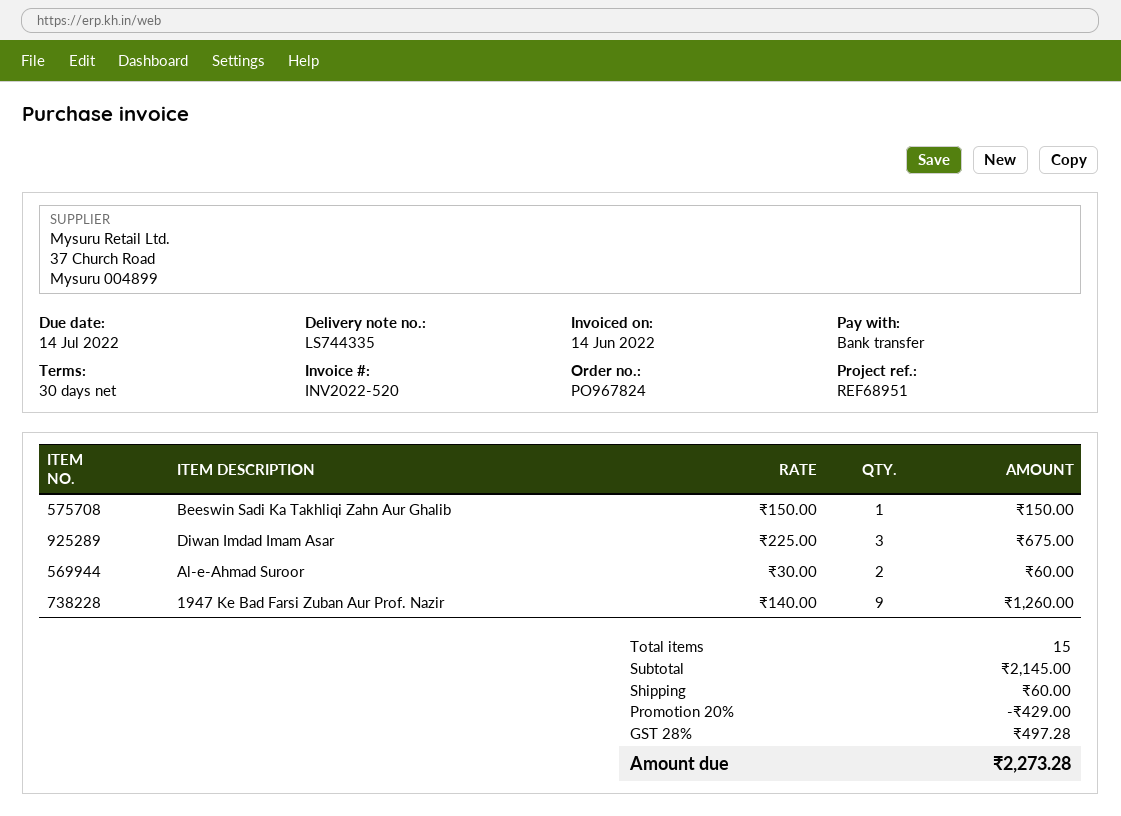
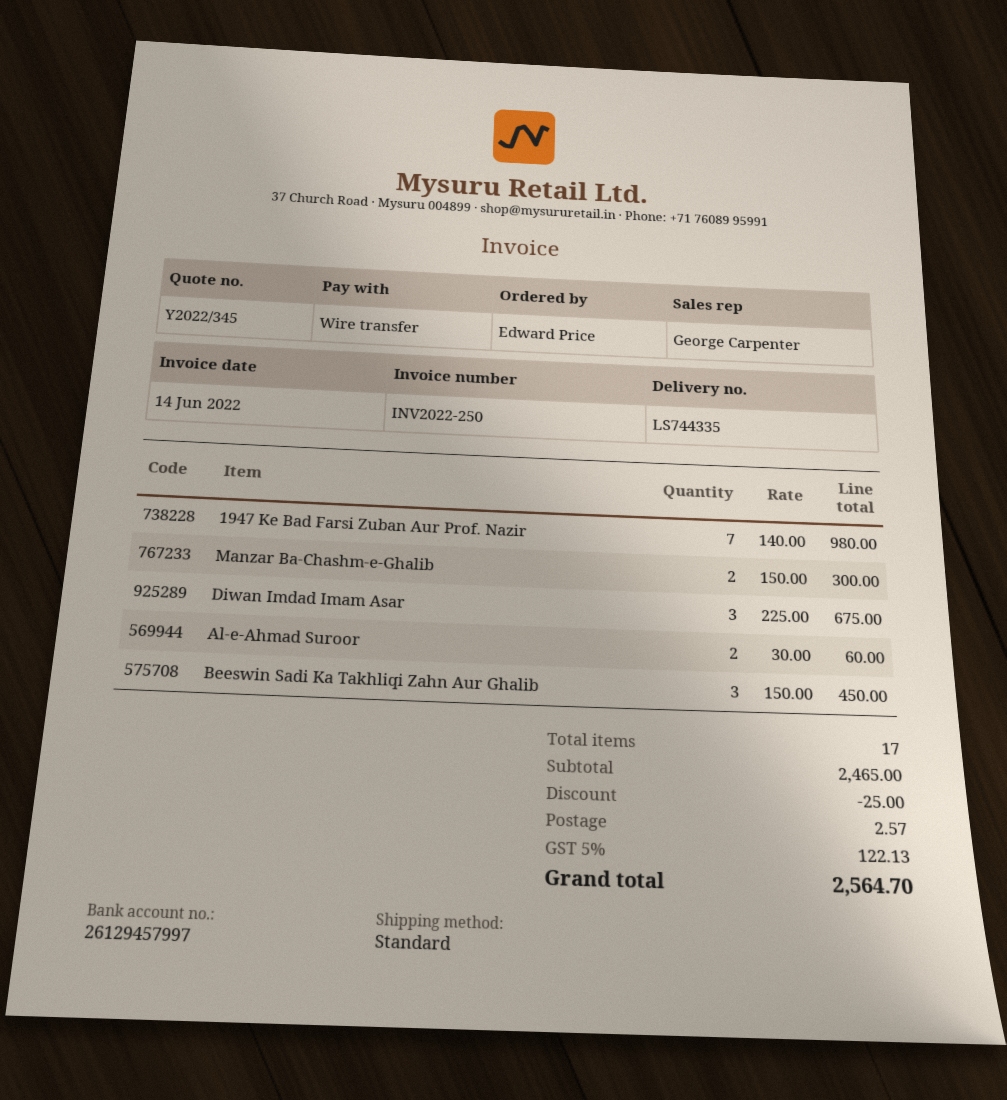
invoice number: INV2022-520 -> INV2022-250
Beeswin Sadi Ka Takhliqi Zahn Aur Ghalib: 1 x 150.00 = 150.00 -> 3 x 150.00 = 450.00
1947 Ke Bad Farsi Zuban Aur Prof. Nazir: 9 x 140.00 = 1260.00 -> 7 x 140.00 = 980.00
Manzar Ba-Chashm-e-Ghalib: none -> 2 x 150.00 = 300.00
total quantity: 15 -> 17
subtotal: 2145.00 -> 2465.00
discount: 429.00 -> 25.00
shipping: 60.00 -> 2.57
tax: 28% = 497.28 -> 5% = 122.13
total: 2273.28 -> 2564.70

